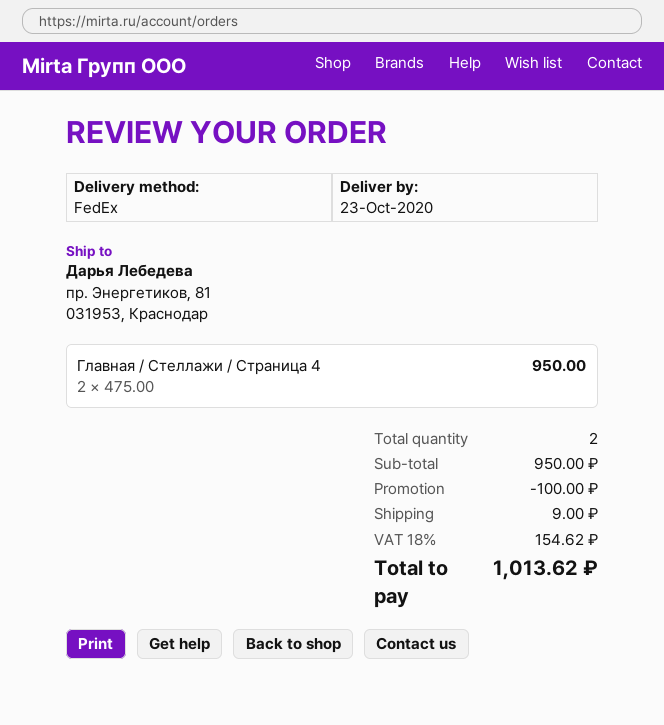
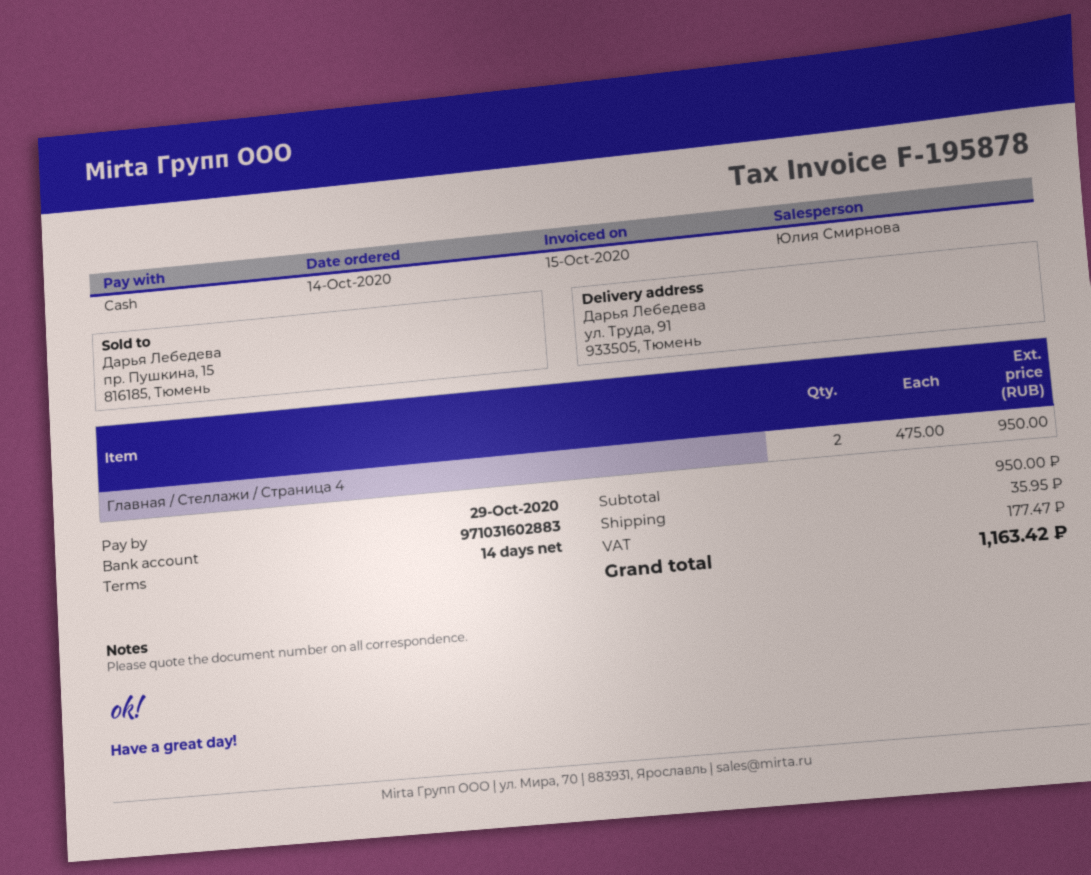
ship to: пр. Энергетиков, 81, 031953, Краснодар -> ул. Труда, 91, 933505, Тюмень
discount: 100.00 -> none
shipping: 9.00 -> 35.95
tax: 154.62 -> 177.47
total: 1013.62 -> 1163.42

